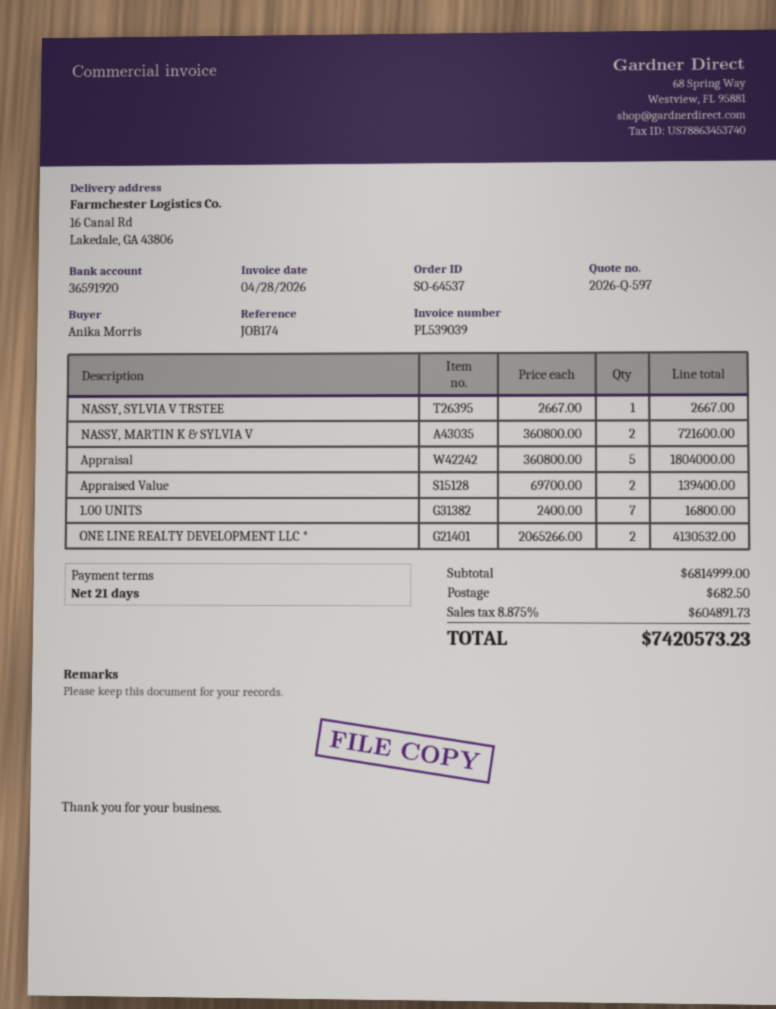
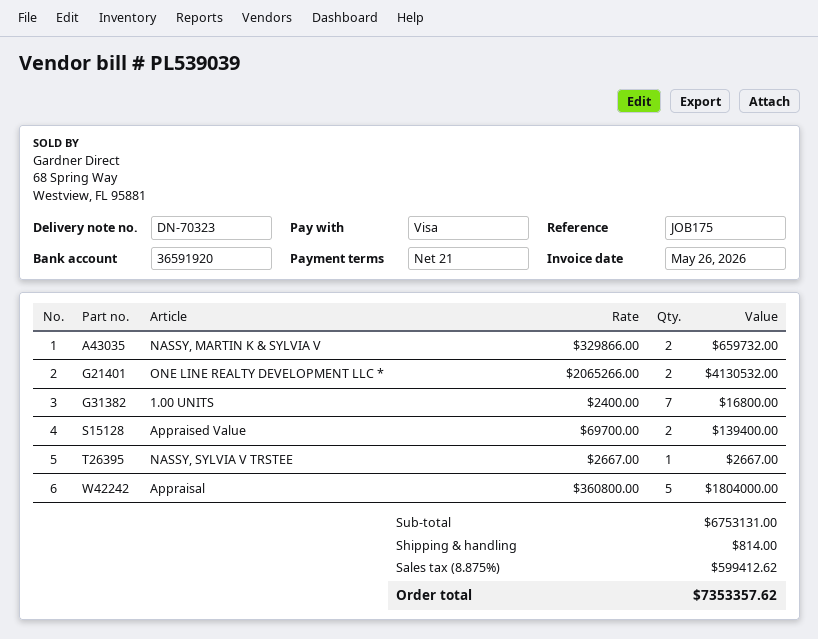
invoice date: 2026-04-28 -> 2026-05-26
reference: JOB174 -> JOB175
NASSY, MARTIN K & SYLVIA V: 2 x 360800.00 = 721600.00 -> 2 x 329866.00 = 659732.00
subtotal: 6814999.00 -> 6753131.00
shipping: 682.50 -> 814.00
tax: 8.875% = 604891.73 -> 8.875% = 599412.62
total: 7420573.23 -> 7353357.62

